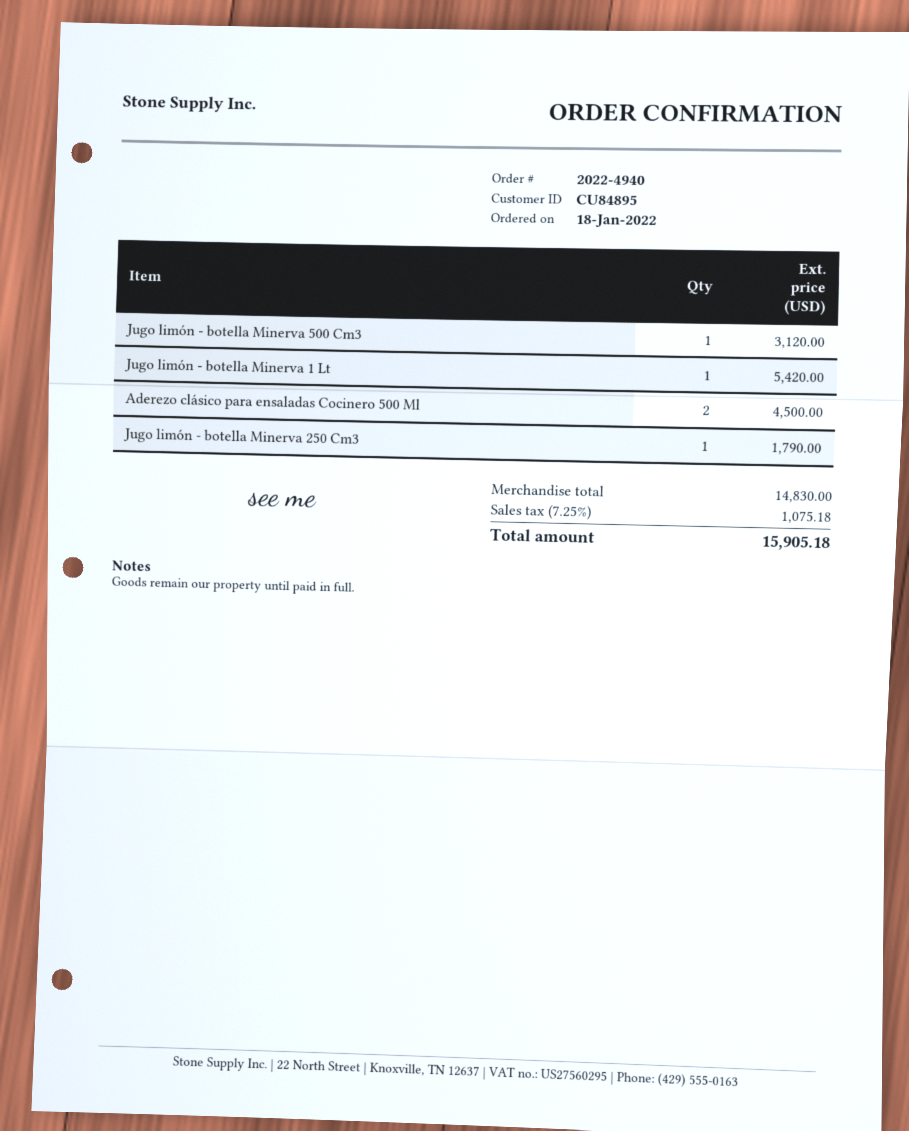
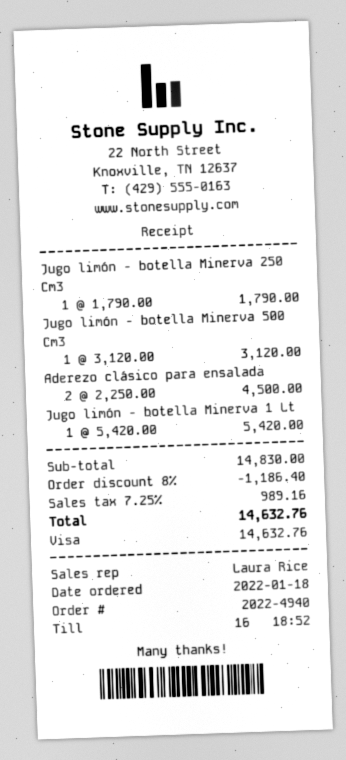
discount: none -> 8% = 1186.40
tax: 7.25% = 1075.18 -> 7.25% = 989.16
total: 15905.18 -> 14632.76

